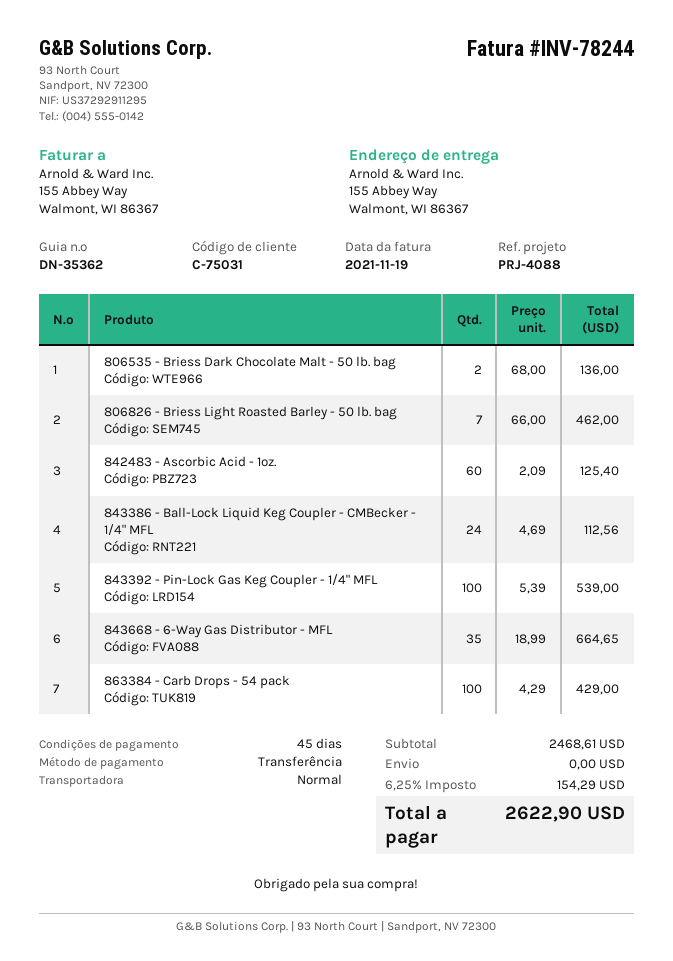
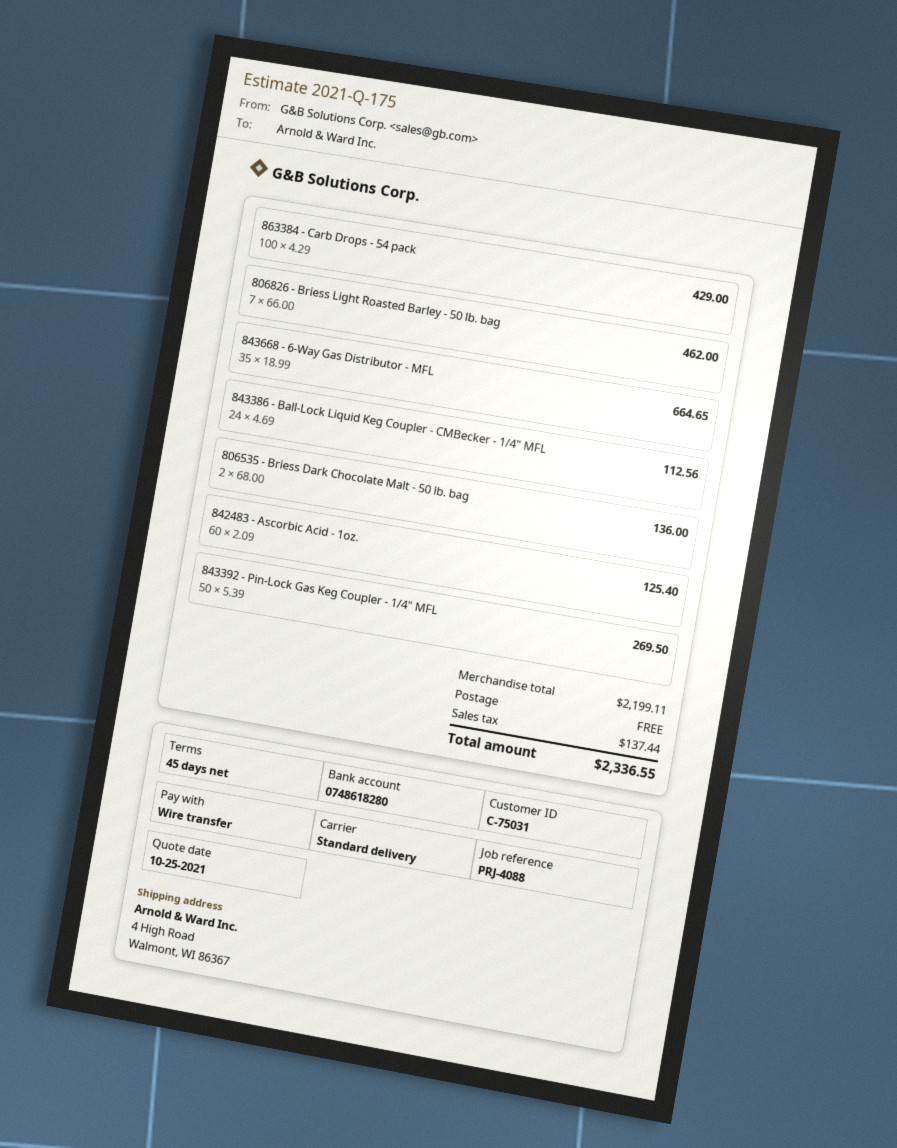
ship to: 155 Abbey Way, Walmont, WI 86367 -> 4 High Road, Walmont, WI 86367
843392 - Pin-Lock Gas Keg Coupler - 1/4" MFL: 100 x 5.39 = 539.00 -> 50 x 5.39 = 269.50
subtotal: 2468.61 -> 2199.11
tax: 154.29 -> 137.44
total: 2622.90 -> 2336.55

